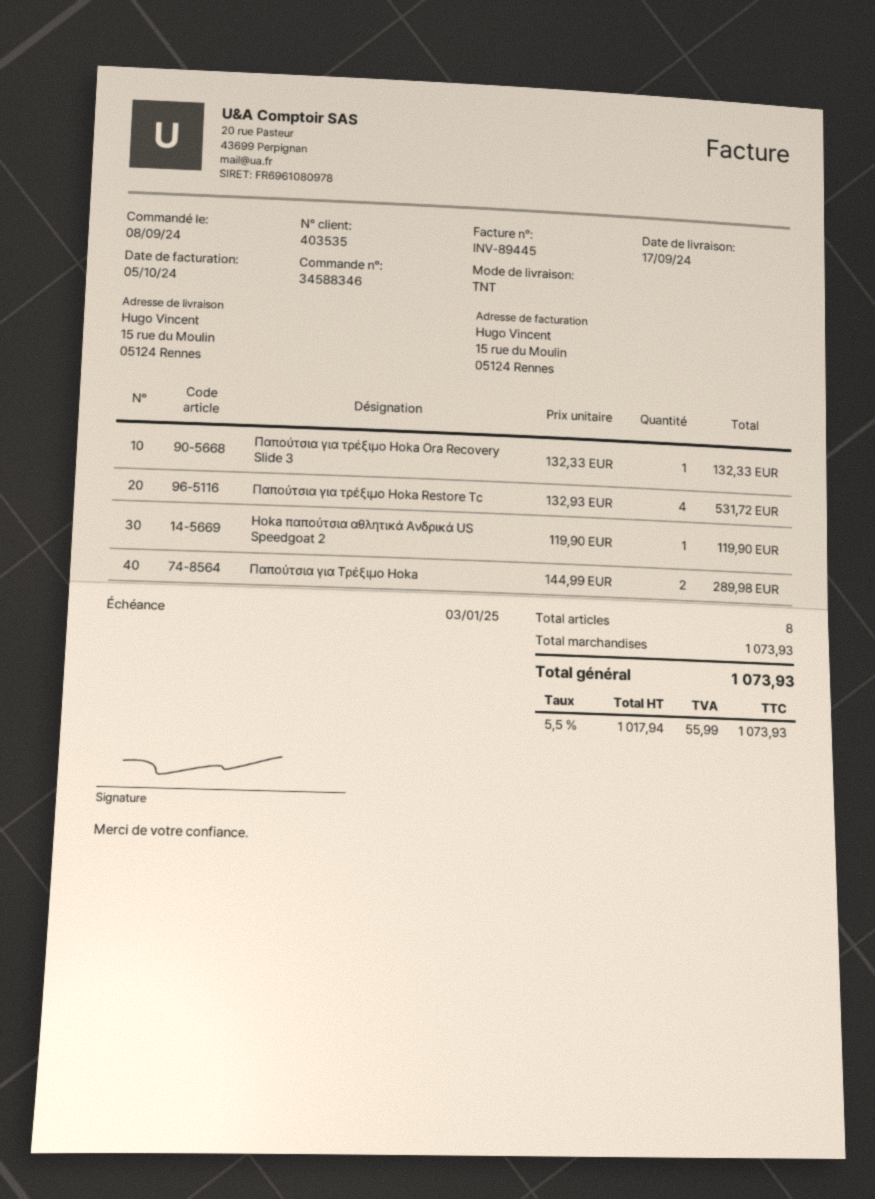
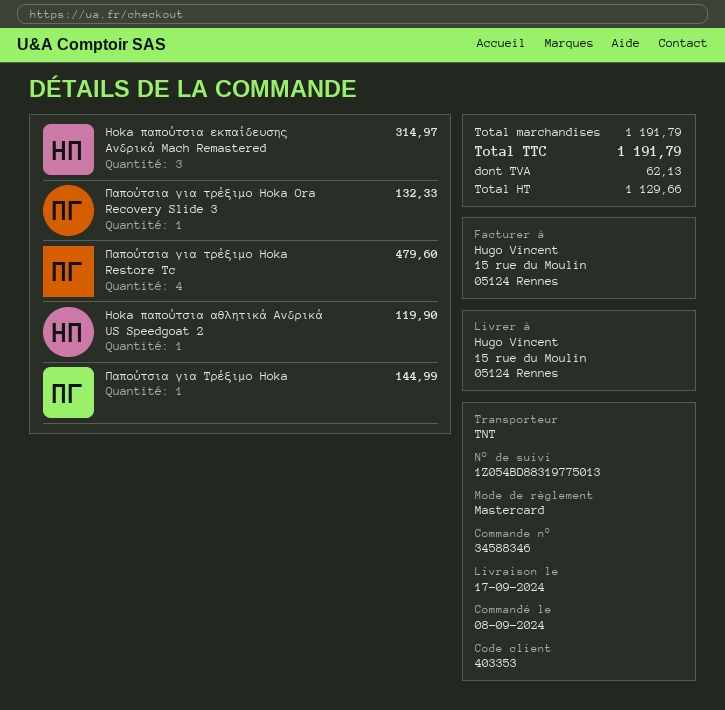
customer number: 403535 -> 403353
Παπούτσια για τρέξιμο Hoka Restore Tc: 4 for 531.72 -> 4 for 479.60
Παπούτσια για Τρέξιμο Hoka: 2 for 289.98 -> 1 for 144.99
Hoka παπούτσια εκπαίδευσης Ανδρικά Mach Remastered: none -> 3 for 314.97
subtotal: 1073.93 -> 1191.79
net: 1017.94 -> 1129.66
tax: 55.99 -> 62.13
total: 1073.93 -> 1191.79

